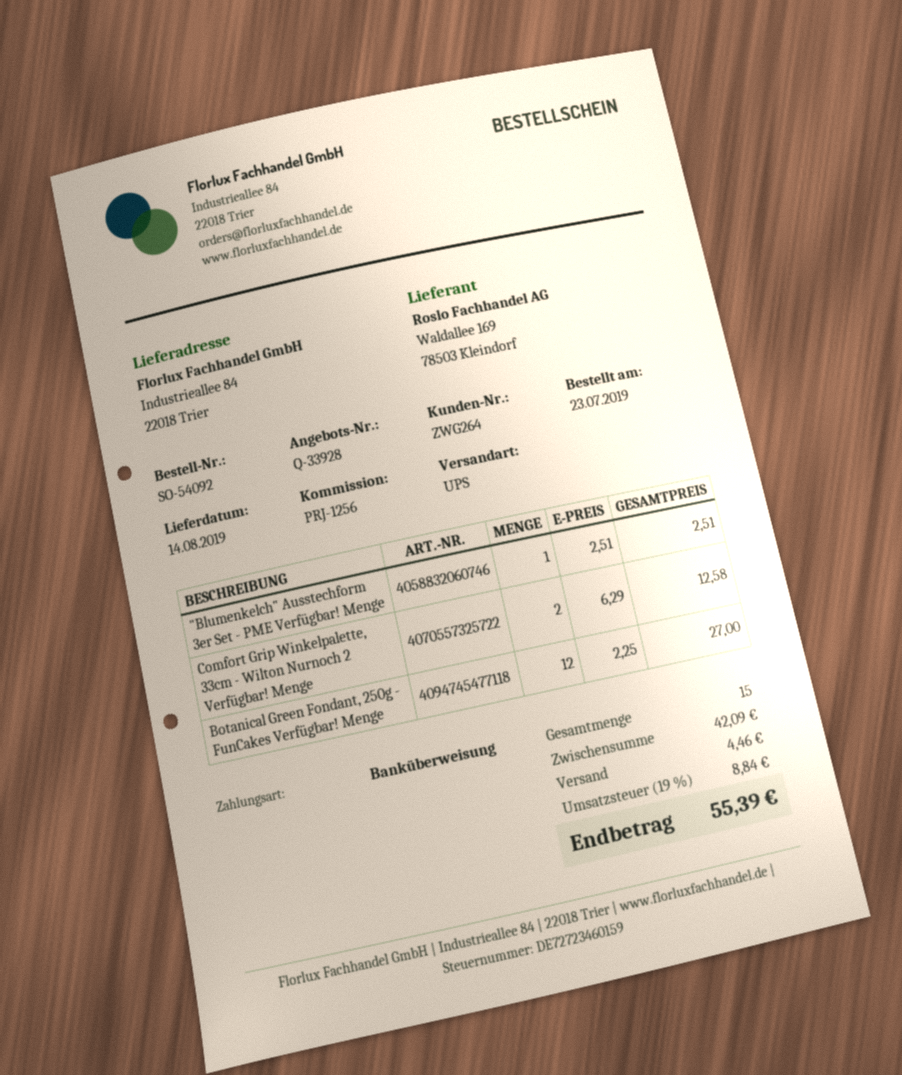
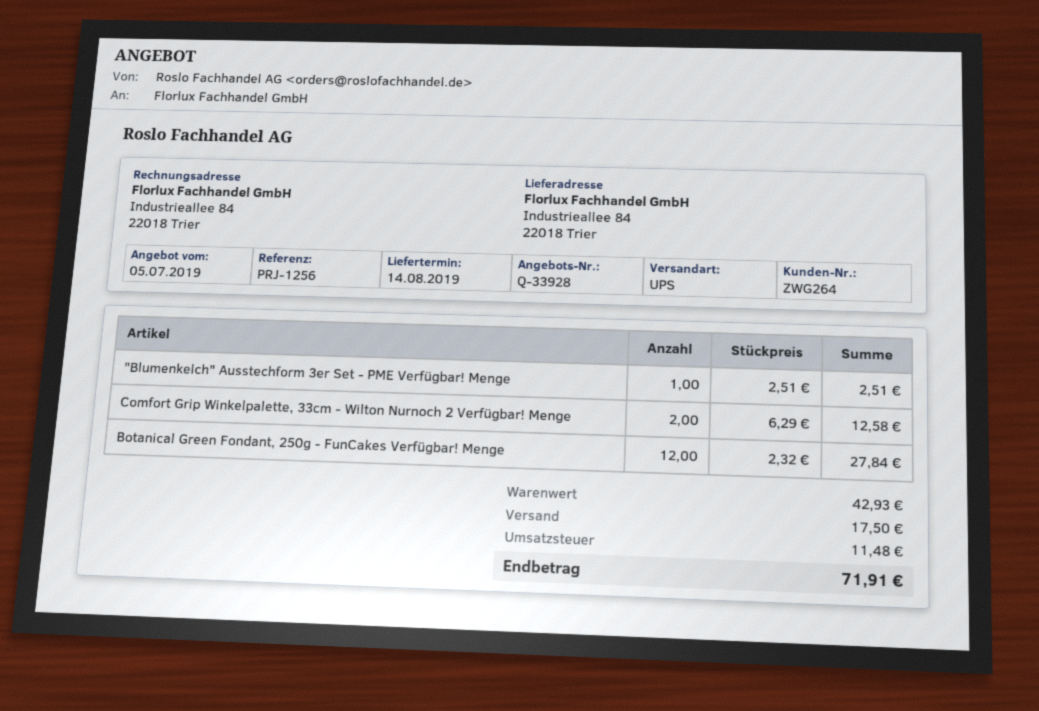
Botanical Green Fondant, 250g - FunCakes Verfügbar! Menge: 12 x 2.25 = 27.00 -> 12 x 2.32 = 27.84
subtotal: 42.09 -> 42.93
shipping: 4.46 -> 17.50
tax: 8.84 -> 11.48
total: 55.39 -> 71.91

